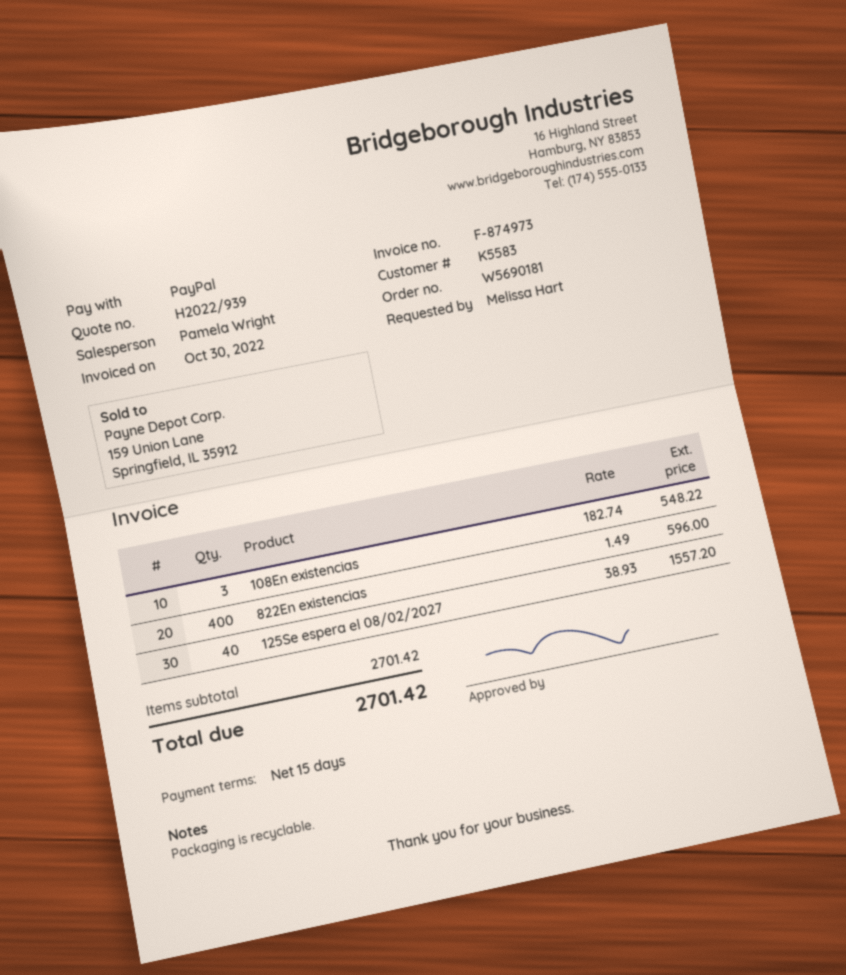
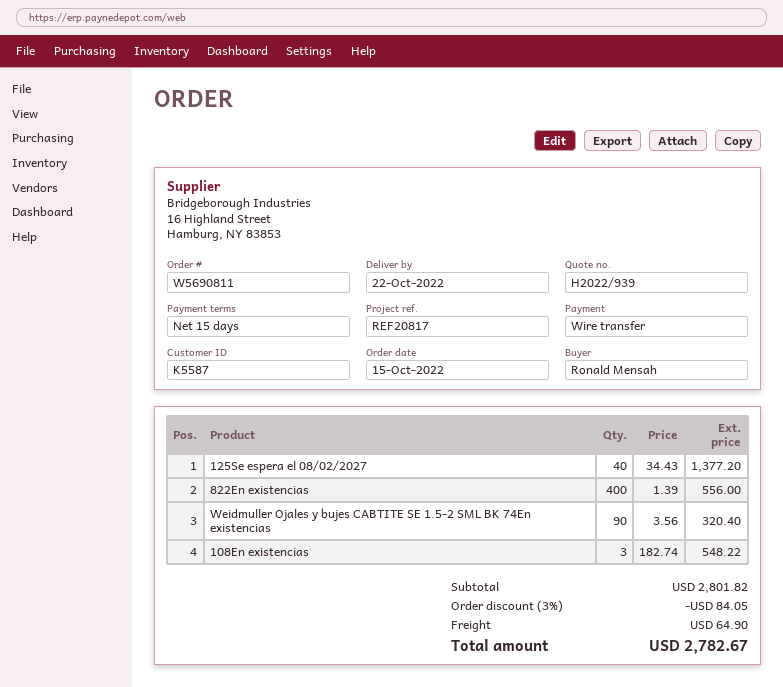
order number: W5690181 -> W5690811
customer number: K5583 -> K5587
ordered by: Melissa Hart -> Ronald Mensah
payment method: PayPal -> bank transfer
822En existencias: 400 x 1.49 = 596.00 -> 400 x 1.39 = 556.00
125Se espera el 08/02/2027: 40 x 38.93 = 1557.20 -> 40 x 34.43 = 1377.20
Weidmuller Ojales y bujes CABTITE SE 1.5-2 SML BK 74En existencias: none -> 90 x 3.56 = 320.40
subtotal: 2701.42 -> 2801.82
discount: none -> 3% = 84.05
shipping: none -> 64.90
total: 2701.42 -> 2782.67

